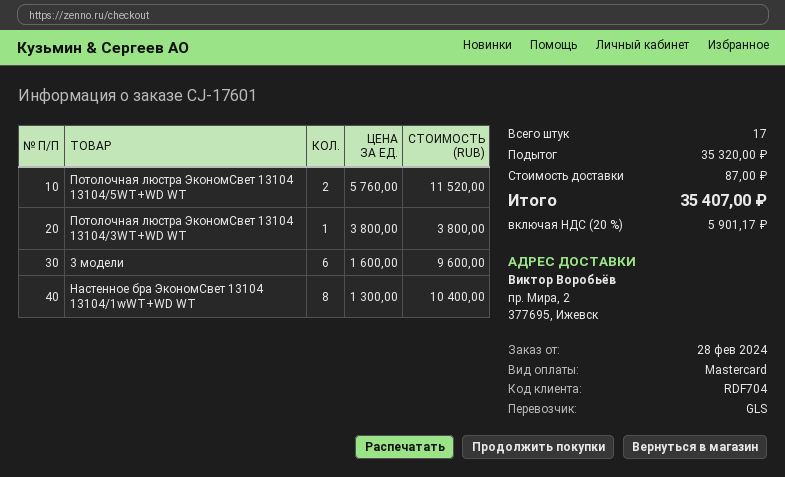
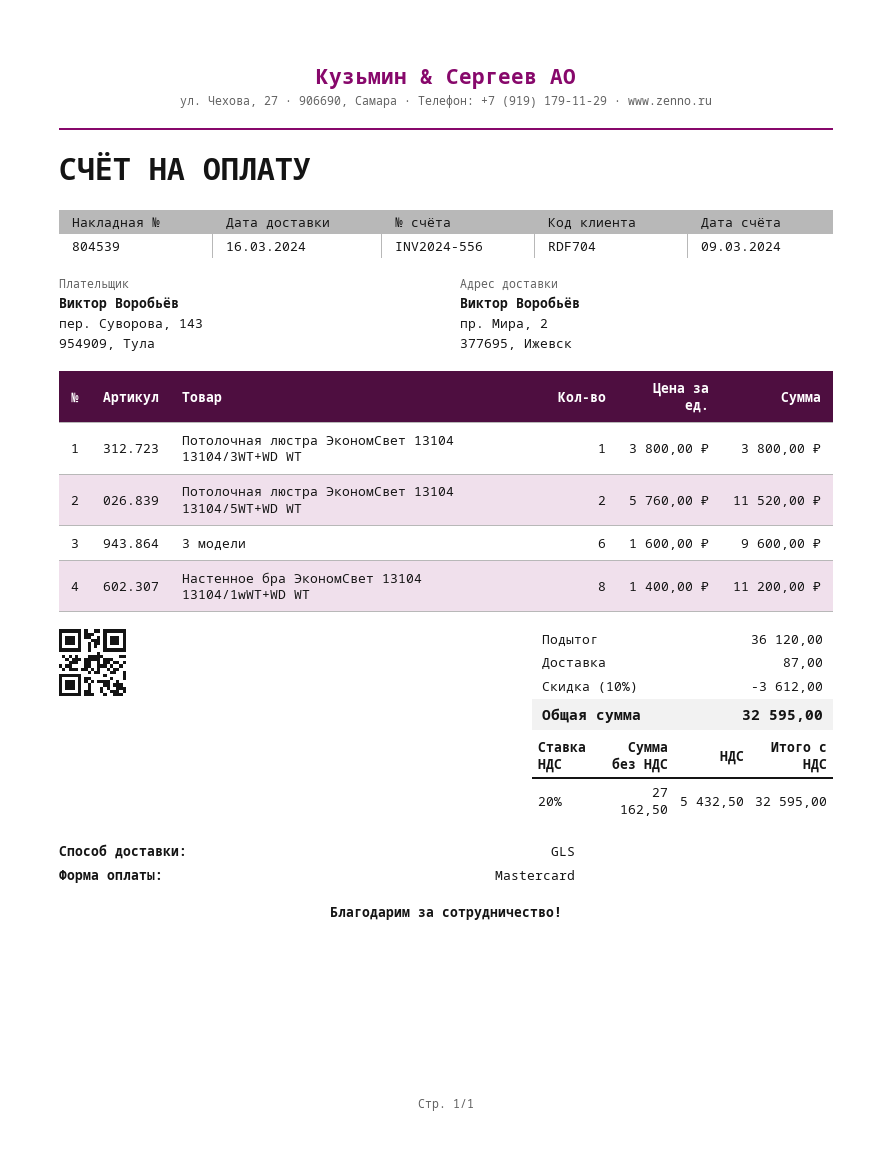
Настенное бра ЭкономСвет 13104 13104/1wWT+WD WT: 8 x 1300.00 = 10400.00 -> 8 x 1400.00 = 11200.00
subtotal: 35320.00 -> 36120.00
discount: none -> 10% = 3612.00
tax: 20% = 5901.17 -> 20% = 5432.50
total: 35407.00 -> 32595.00

